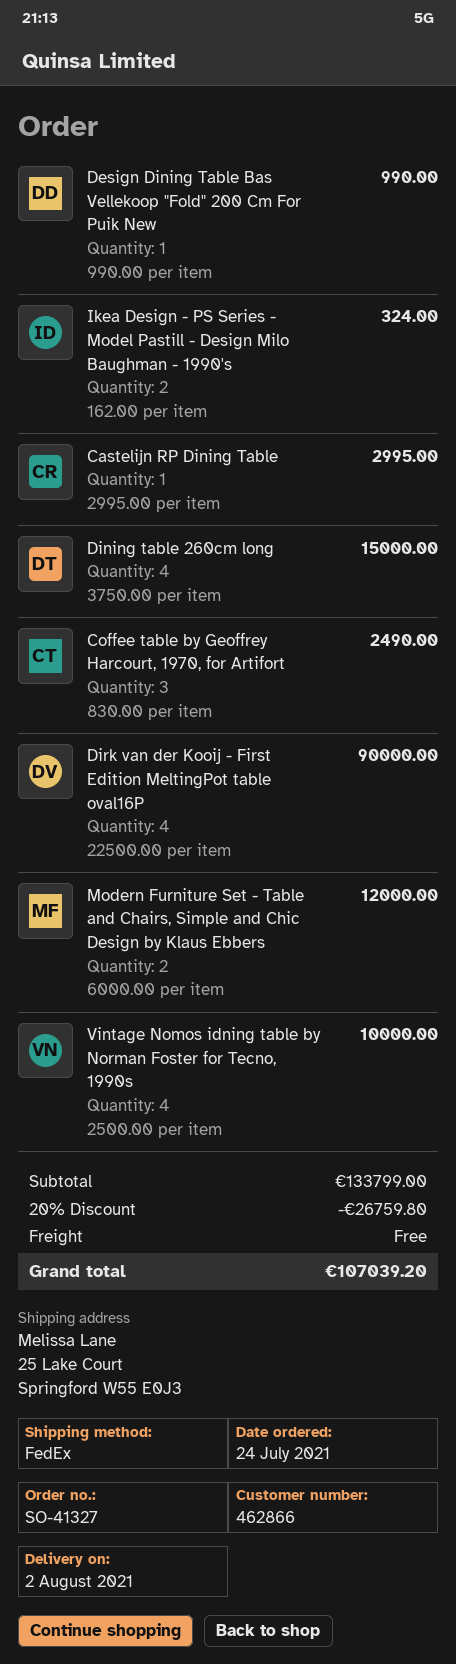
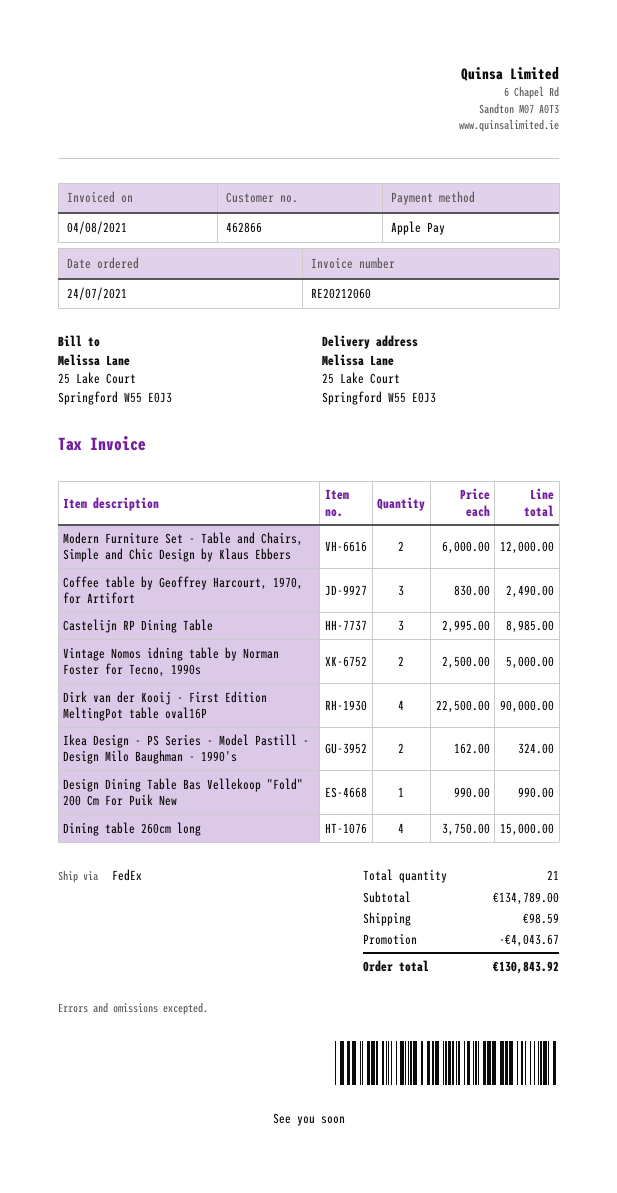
Castelijn RP Dining Table: 1 x 2995.00 = 2995.00 -> 3 x 2995.00 = 8985.00
Vintage Nomos idning table by Norman Foster for Tecno, 1990s: 4 x 2500.00 = 10000.00 -> 2 x 2500.00 = 5000.00
subtotal: 133799.00 -> 134789.00
discount: 26759.80 -> 4043.67
shipping: 0.00 -> 98.59
total: 107039.20 -> 130843.92

